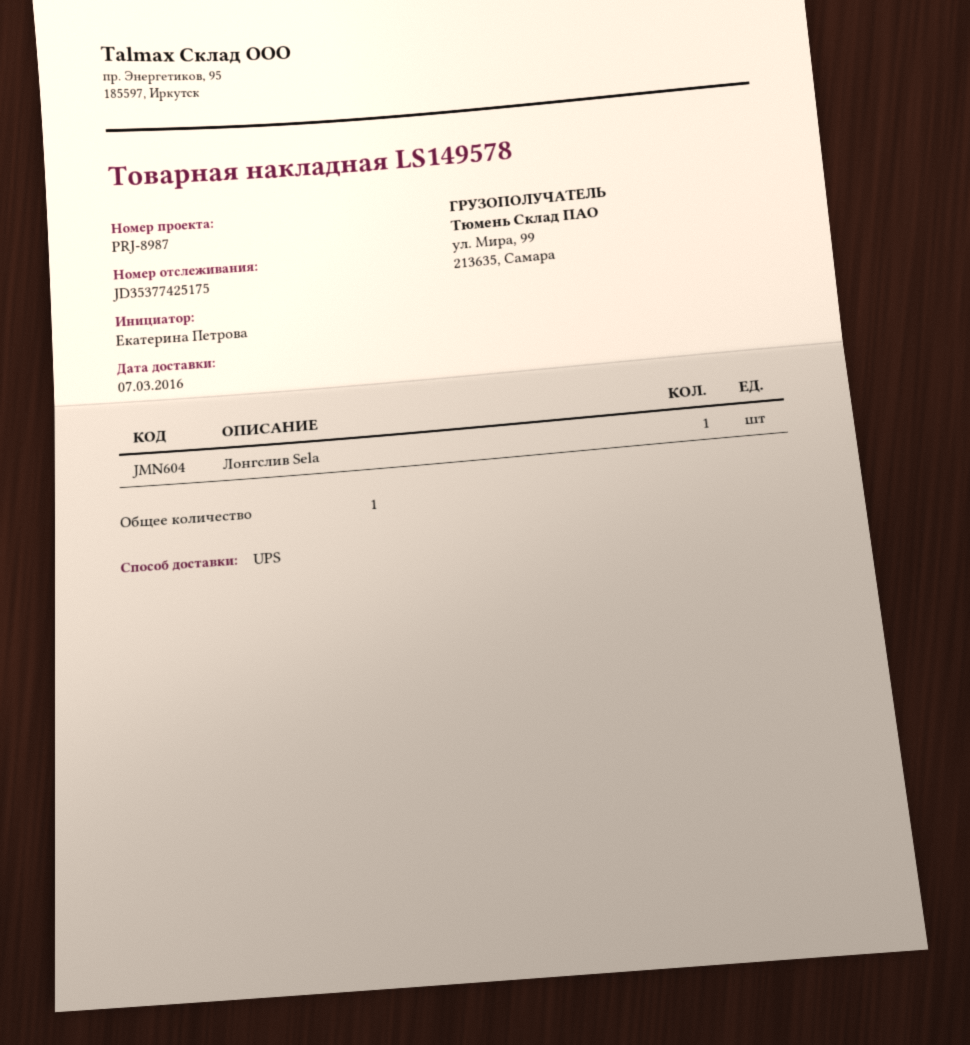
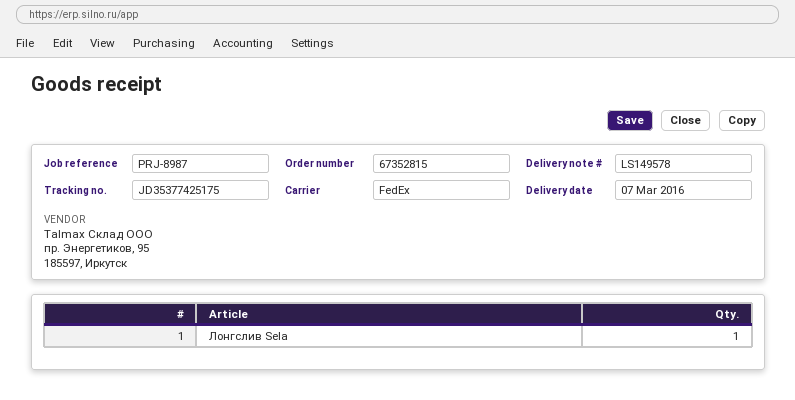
shipping method: UPS -> FedEx

